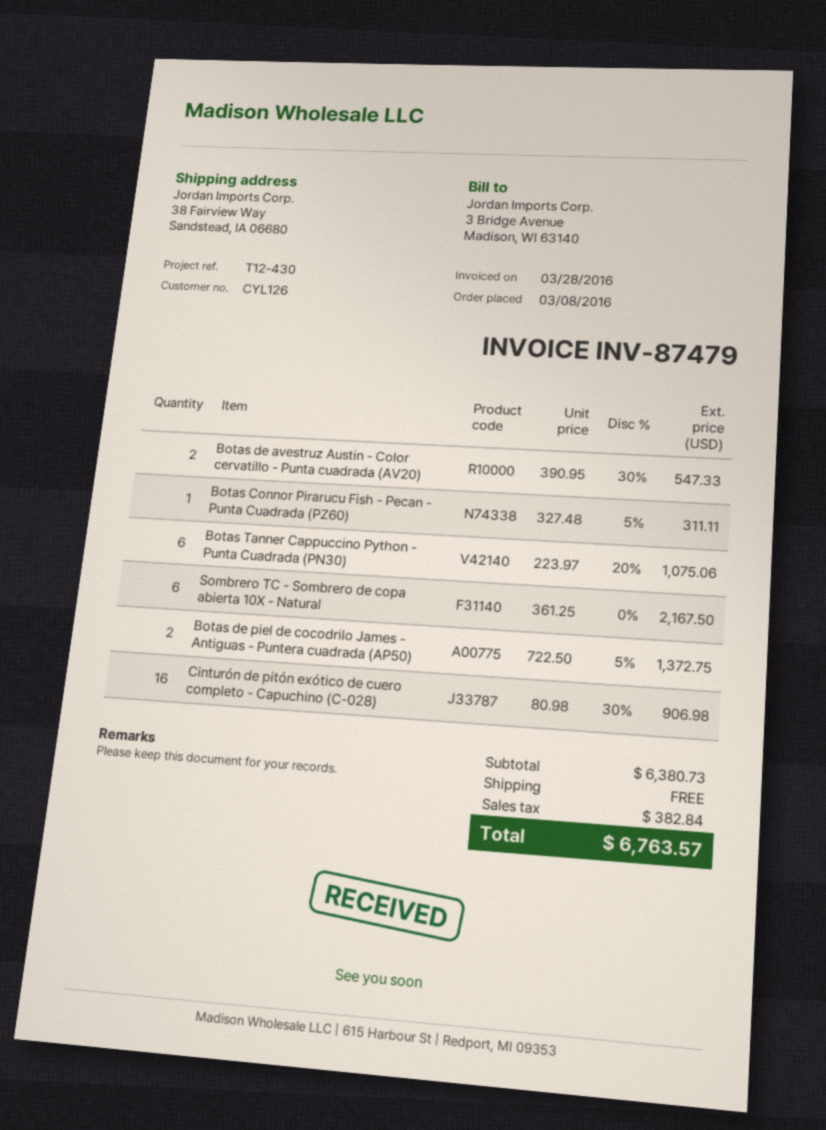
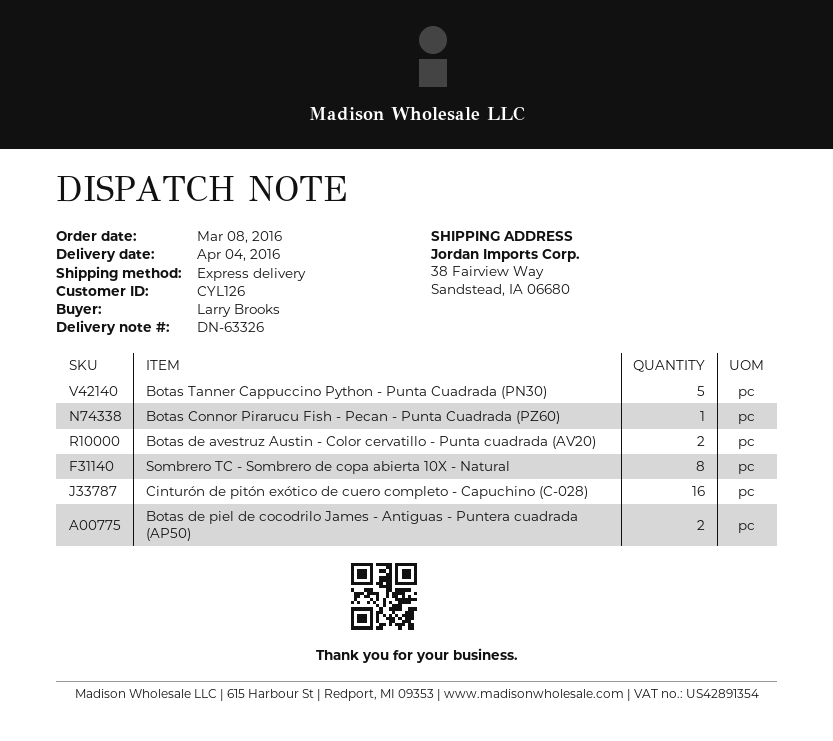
Botas Tanner Cappuccino Python - Punta Cuadrada (PN30): 6 -> 5
Sombrero TC - Sombrero de copa abierta 10X - Natural: 6 -> 8

